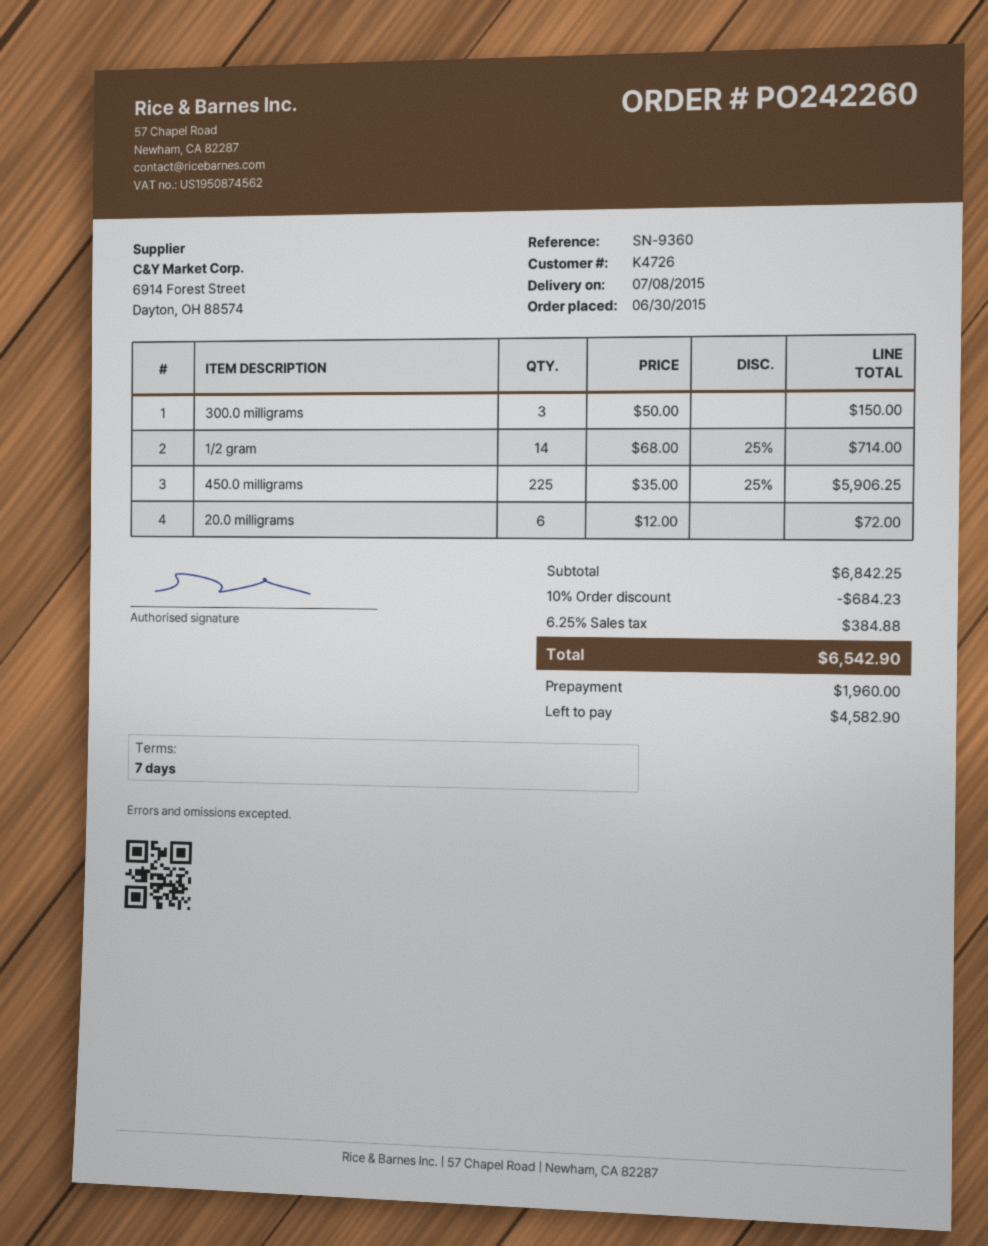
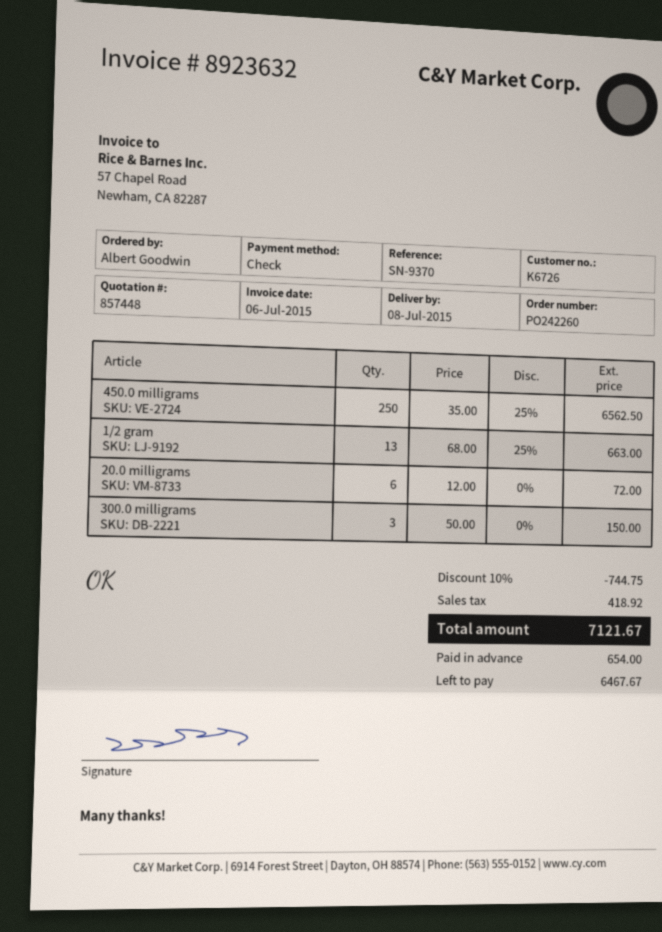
customer number: K4726 -> K6726
reference: SN-9360 -> SN-9370
1/2 gram: 14 x 68.00 - 25% = 714.00 -> 13 x 68.00 - 25% = 663.00
450.0 milligrams: 225 x 35.00 - 25% = 5906.25 -> 250 x 35.00 - 25% = 6562.50
discount: 10% = 684.23 -> 10% = 744.75
tax: 384.88 -> 418.92
total: 6542.90 -> 7121.67
deposit: 1960.00 -> 654.00
balance: 4582.90 -> 6467.67

